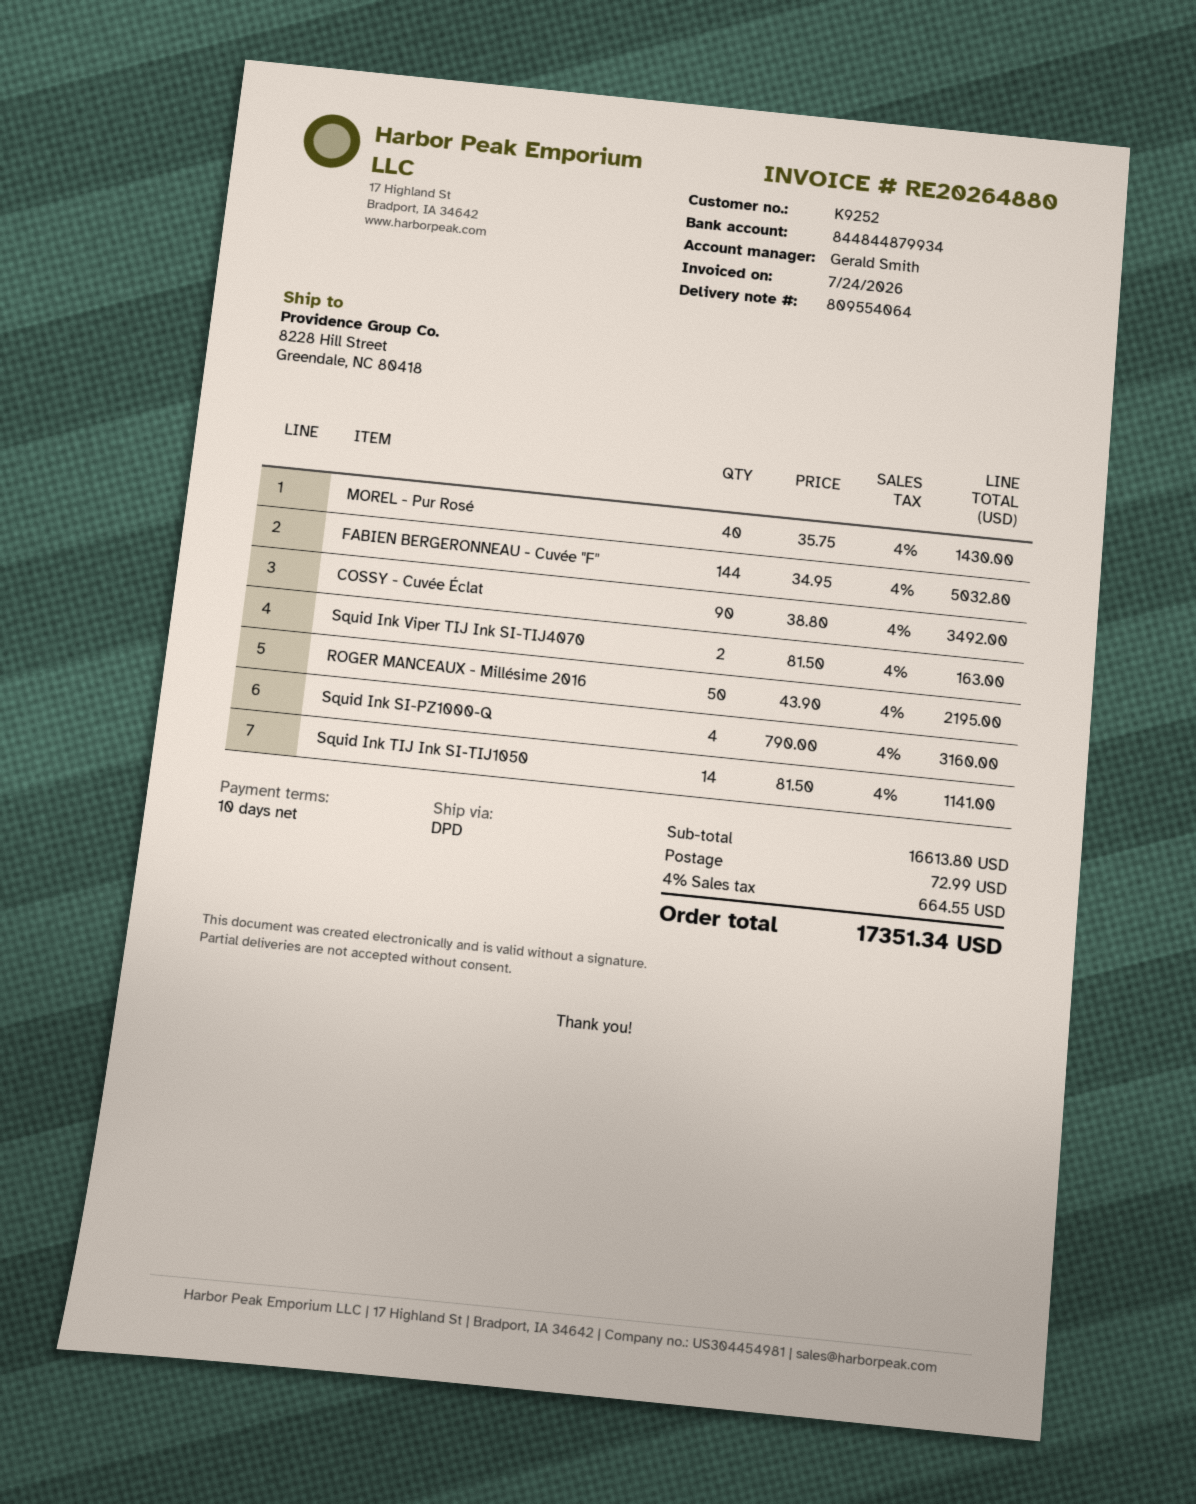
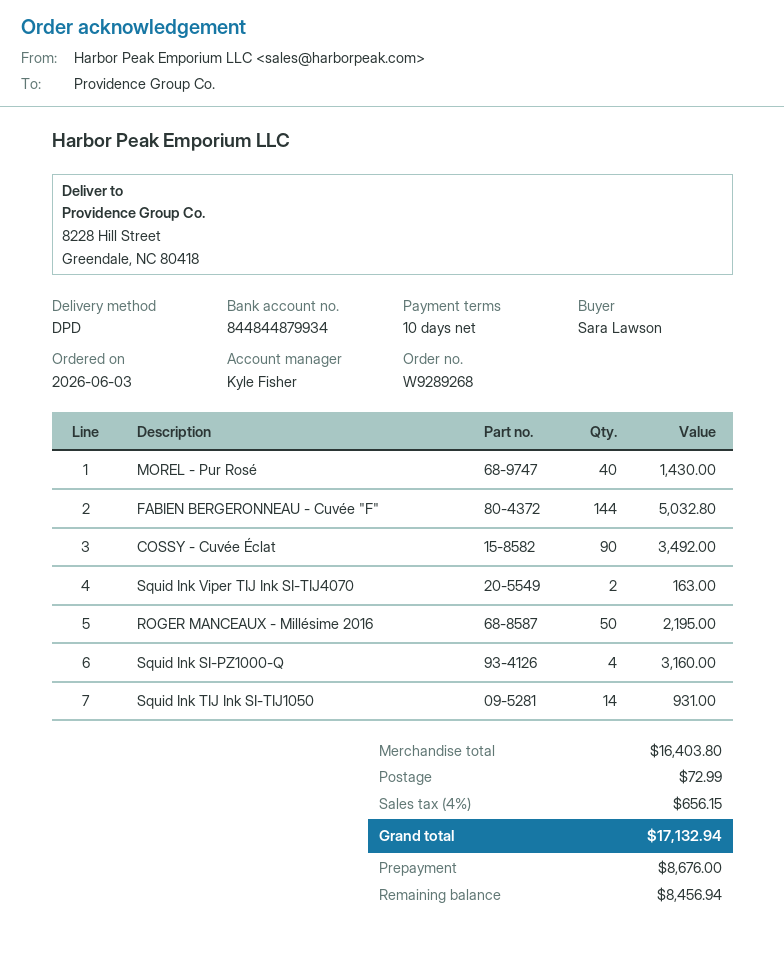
sales rep: Gerald Smith -> Kyle Fisher
Squid Ink TIJ Ink SI-TIJ1050: 14 for 1141.00 -> 14 for 931.00
subtotal: 16613.80 -> 16403.80
tax: 4% = 664.55 -> 4% = 656.15
total: 17351.34 -> 17132.94

